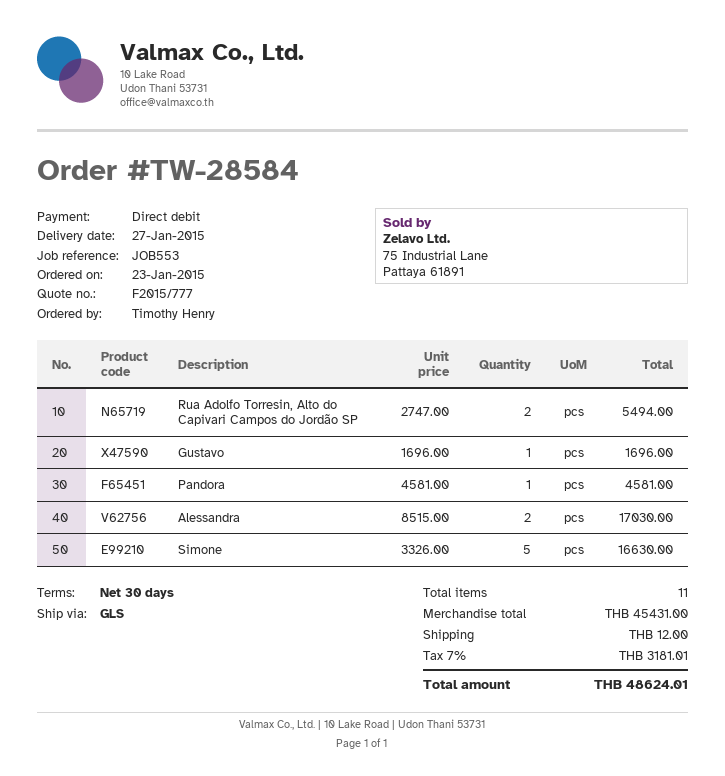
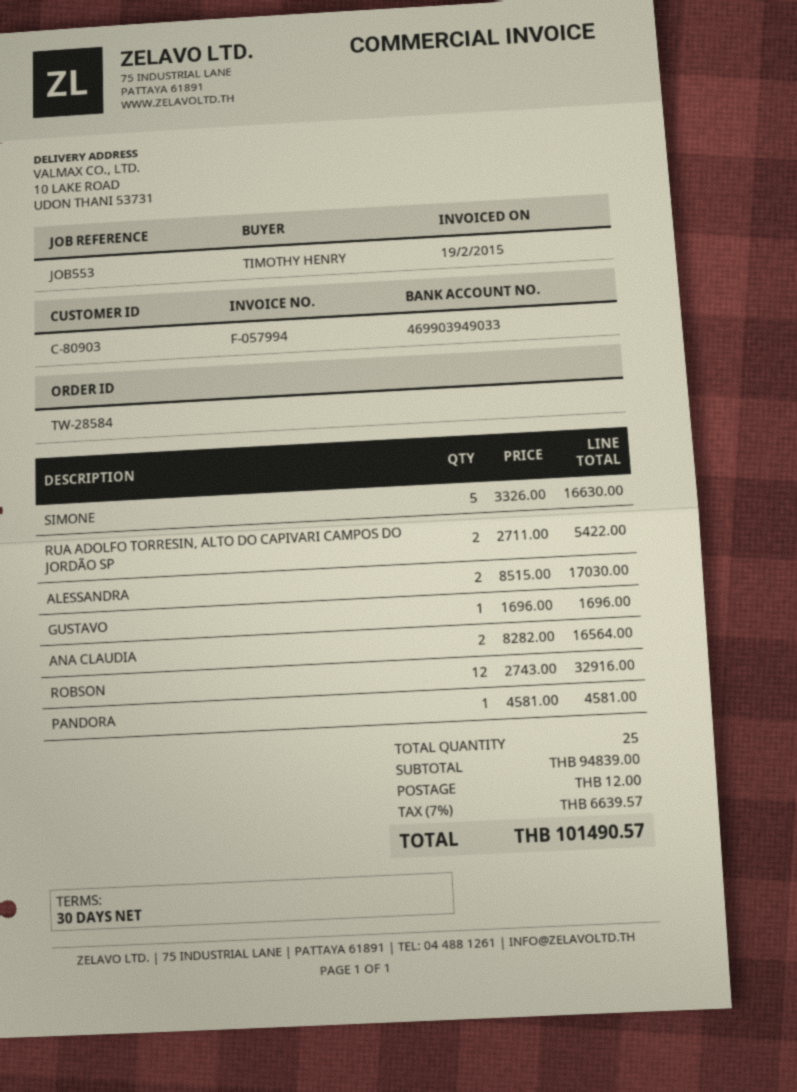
Rua Adolfo Torresin, Alto do Capivari Campos do Jordão SP: 2 x 2747.00 = 5494.00 -> 2 x 2711.00 = 5422.00
ANA CLAUDIA: none -> 2 x 8282.00 = 16564.00
ROBSON: none -> 12 x 2743.00 = 32916.00
total quantity: 11 -> 25
subtotal: 45431.00 -> 94839.00
tax: 7% = 3181.01 -> 7% = 6639.57
total: 48624.01 -> 101490.57

